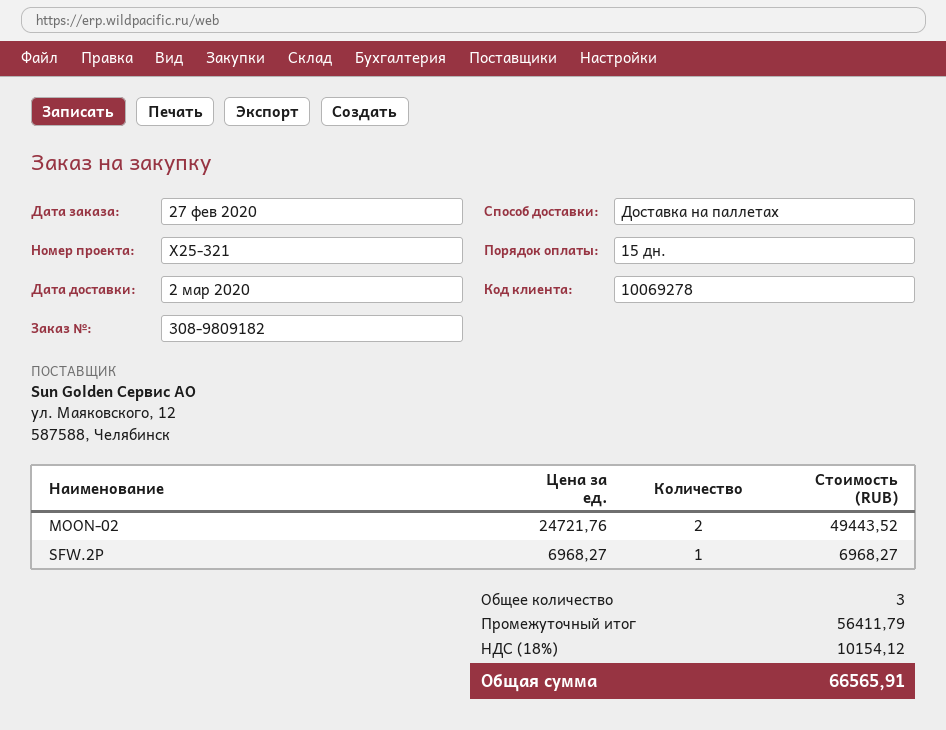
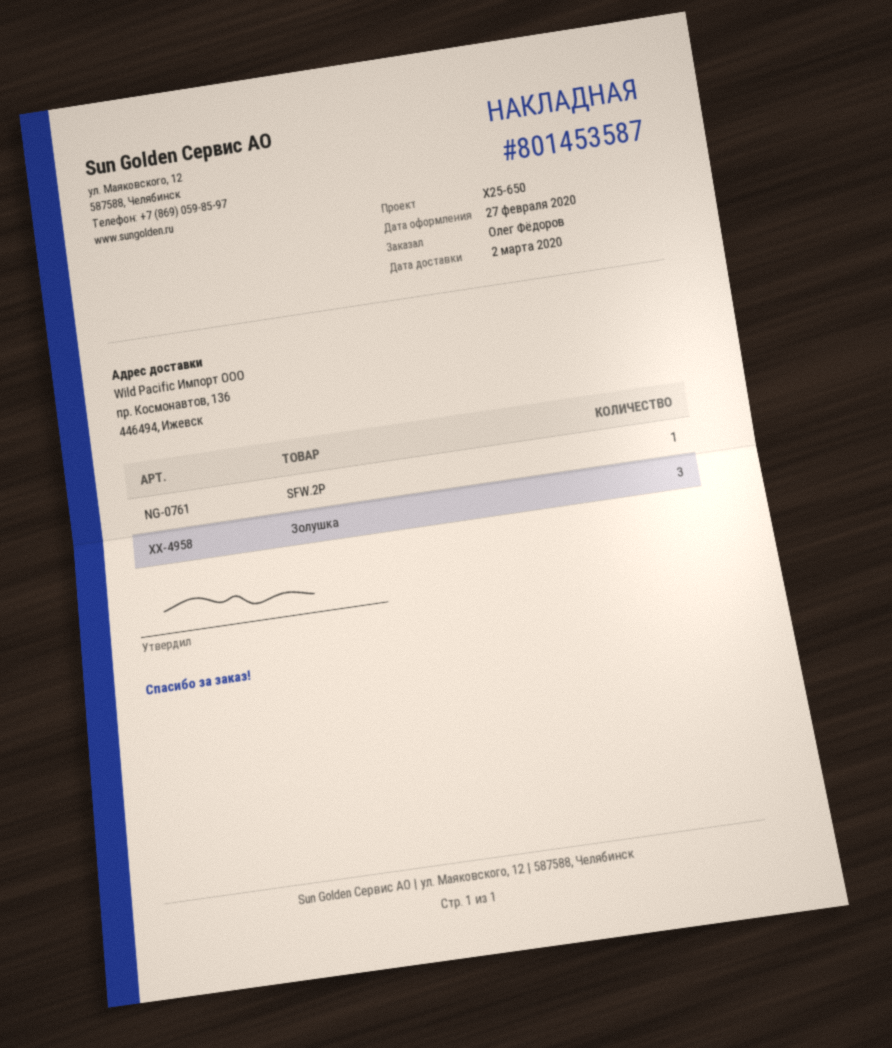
reference: X25-321 -> X25-650
MOON-02: 2 -> none
Золушка: none -> 3

